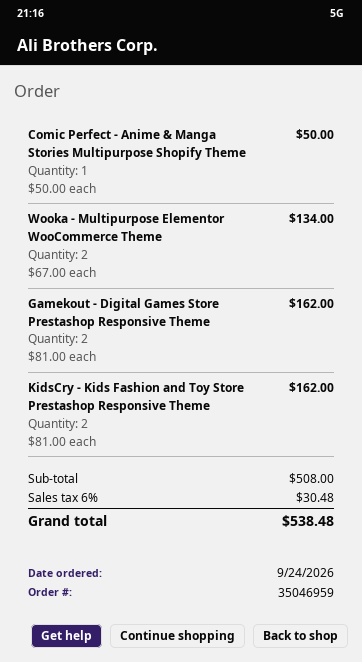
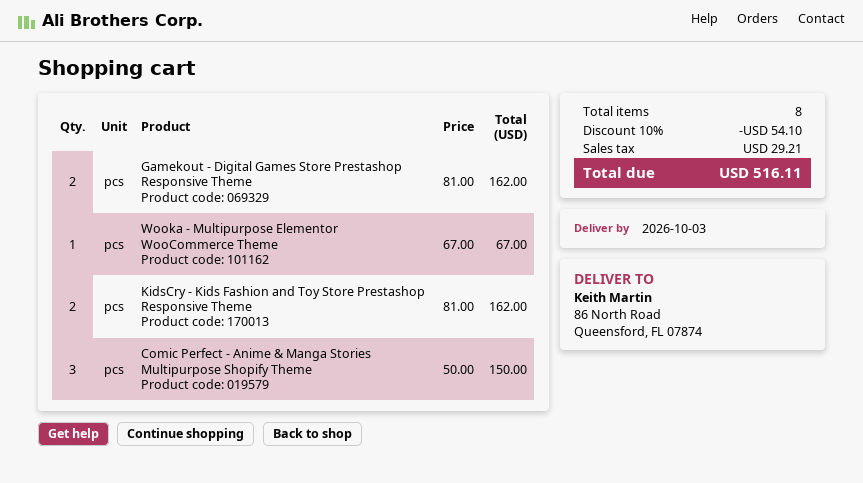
Comic Perfect - Anime & Manga Stories Multipurpose Shopify Theme: 1 x 50.00 = 50.00 -> 3 x 50.00 = 150.00
Wooka - Multipurpose Elementor WooCommerce Theme: 2 x 67.00 = 134.00 -> 1 x 67.00 = 67.00
discount: none -> 10% = 54.10
tax: 30.48 -> 29.21
total: 538.48 -> 516.11

